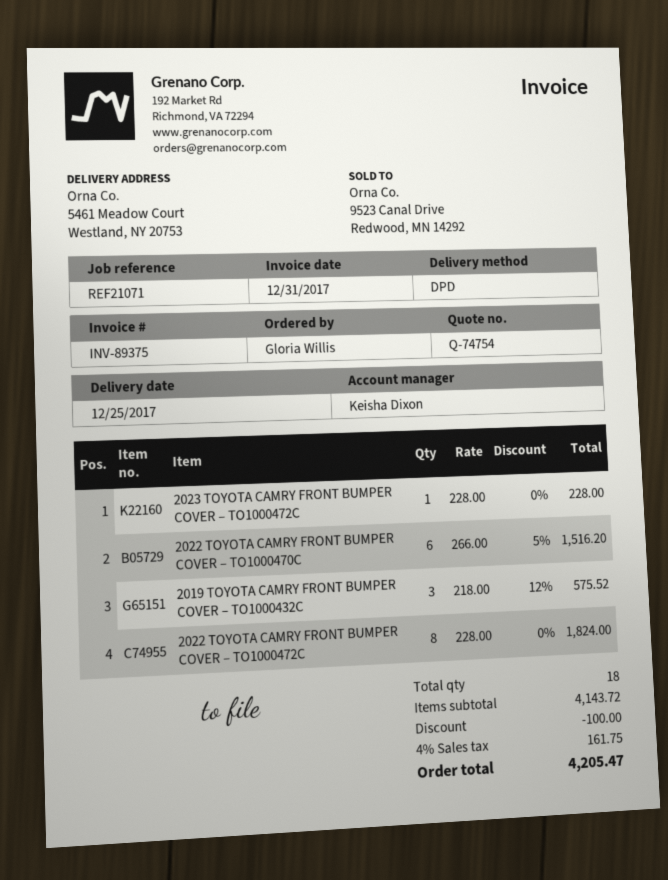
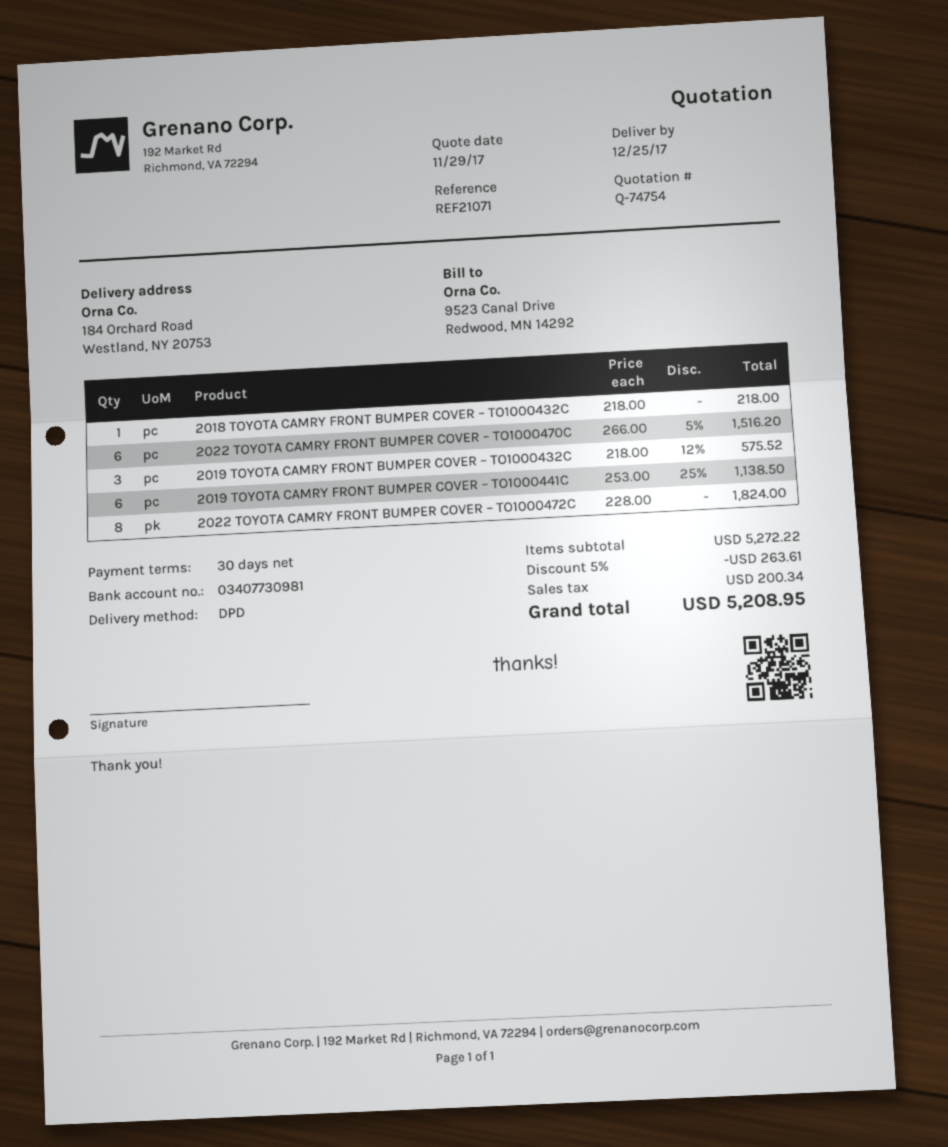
ship to: 5461 Meadow Court, Westland, NY 20753 -> 184 Orchard Road, Westland, NY 20753
2023 TOYOTA CAMRY FRONT BUMPER COVER – TO1000472C: 1 x 228.00 = 228.00 -> none
2018 TOYOTA CAMRY FRONT BUMPER COVER – TO1000432C: none -> 1 x 218.00 = 218.00
2019 TOYOTA CAMRY FRONT BUMPER COVER – TO1000441C: none -> 6 x 253.00 - 25% = 1138.50
subtotal: 4143.72 -> 5272.22
discount: 100.00 -> 263.61
tax: 161.75 -> 200.34
total: 4205.47 -> 5208.95

